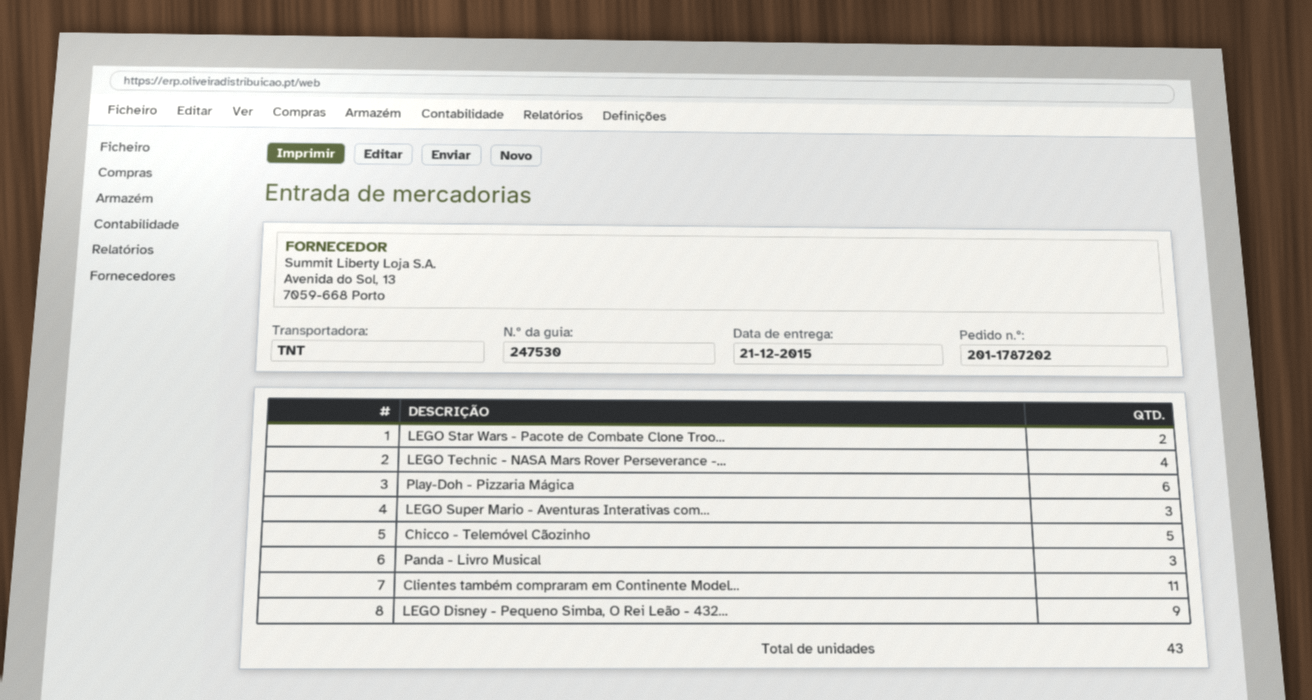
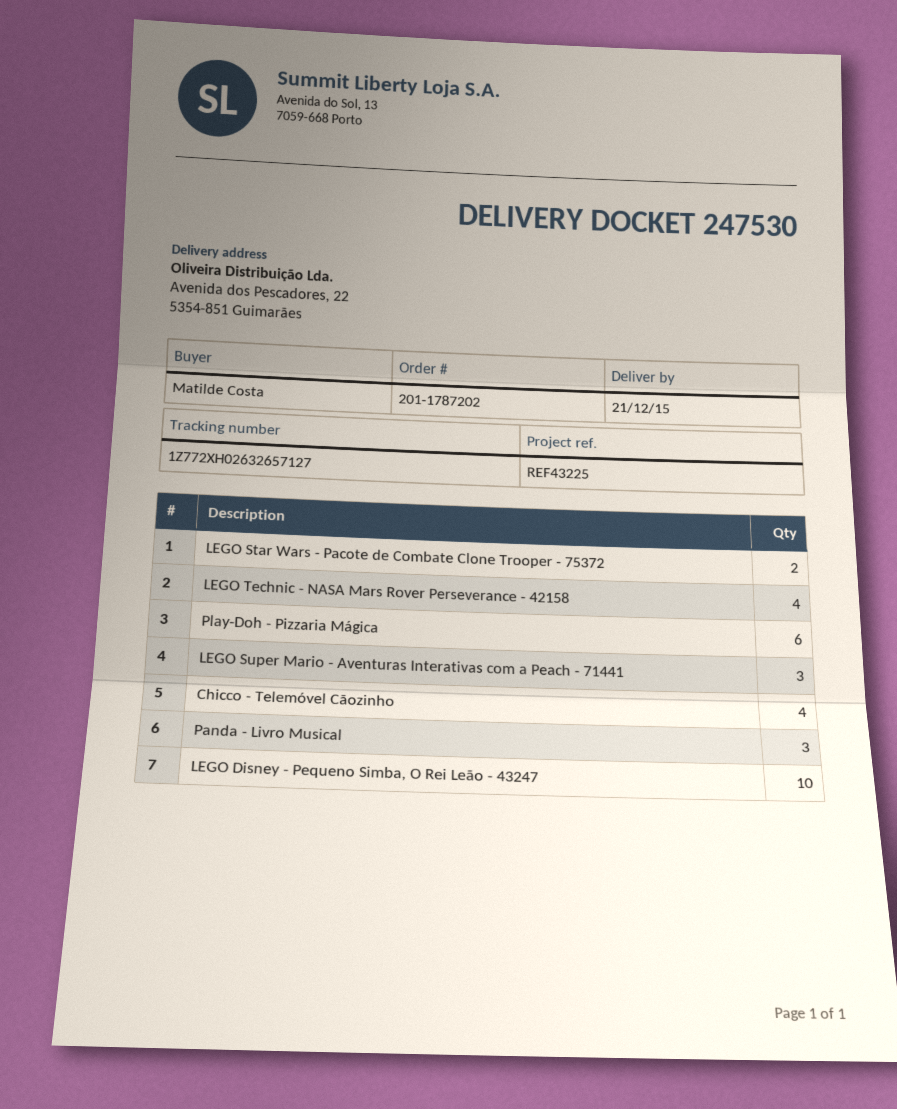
Chicco - Telemóvel Cãozinho: 5 -> 4
Clientes também compraram em Continente Model...: 11 -> none
LEGO Disney - Pequeno Simba, O Rei Leão - 432...: 9 -> 10

